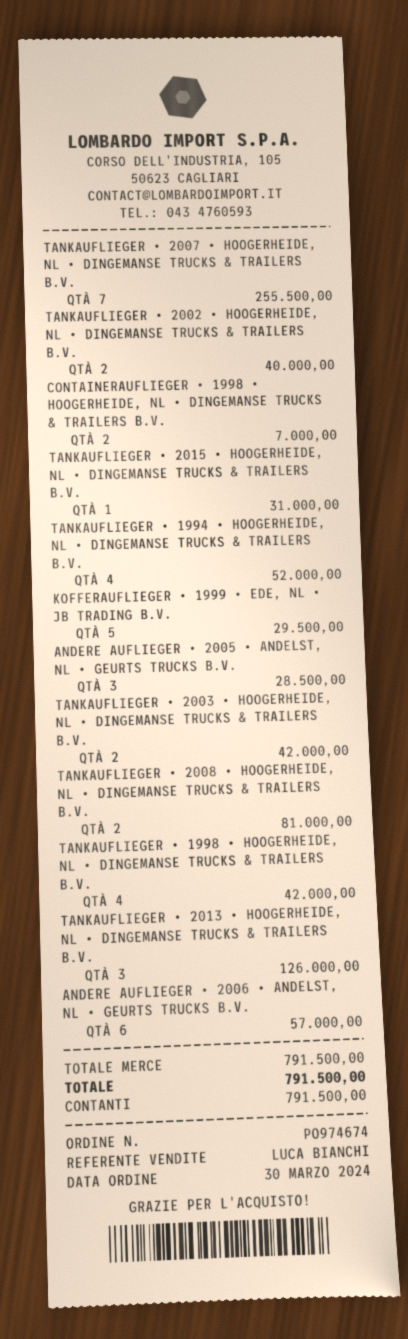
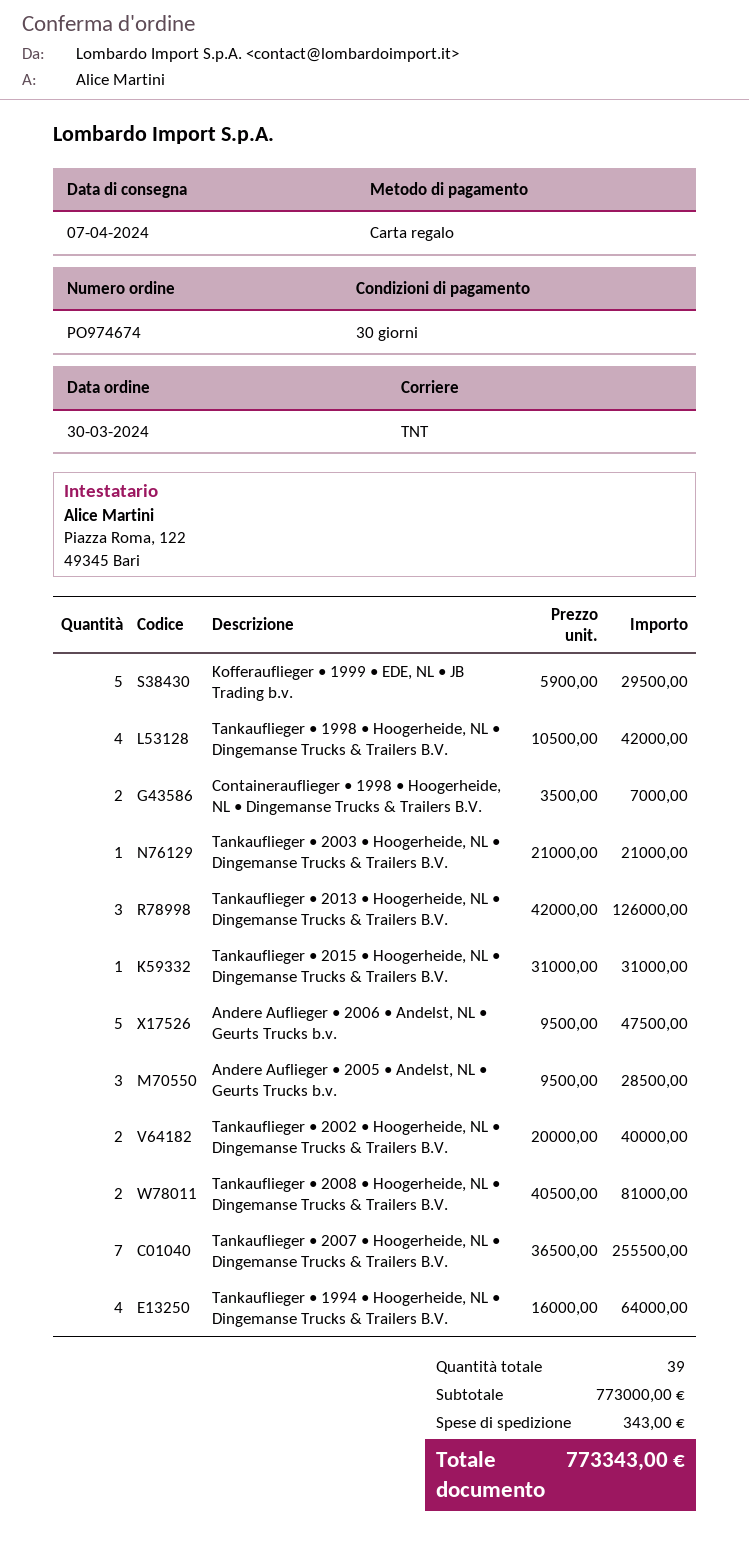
payment method: cash -> gift card
TANKAUFLIEGER • 1994 • HOOGERHEIDE, NL • DINGEMANSE TRUCKS & TRAILERS B.V.: 4 for 52000.00 -> 4 for 64000.00
TANKAUFLIEGER • 2003 • HOOGERHEIDE, NL • DINGEMANSE TRUCKS & TRAILERS B.V.: 2 for 42000.00 -> 1 for 21000.00
ANDERE AUFLIEGER • 2006 • ANDELST, NL • GEURTS TRUCKS B.V.: 6 for 57000.00 -> 5 for 47500.00
subtotal: 791500.00 -> 773000.00
shipping: none -> 343.00
total: 791500.00 -> 773343.00

